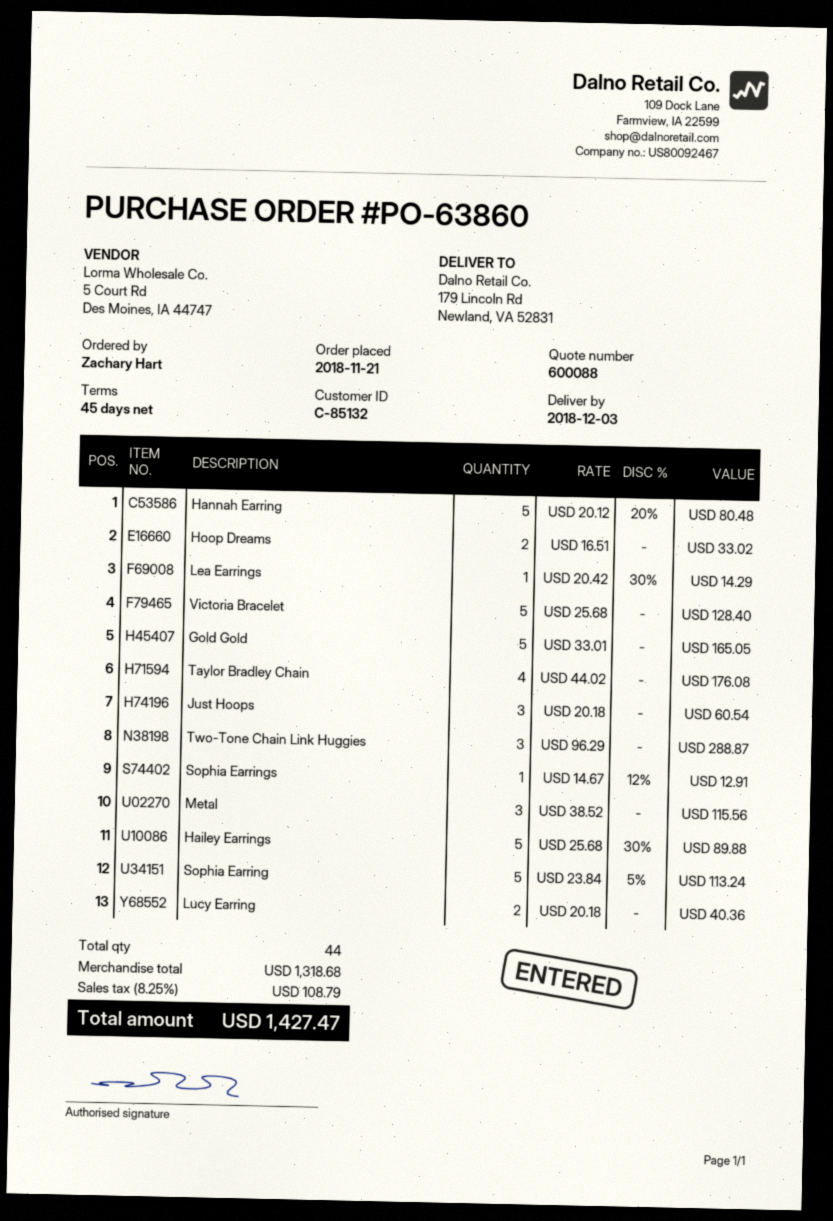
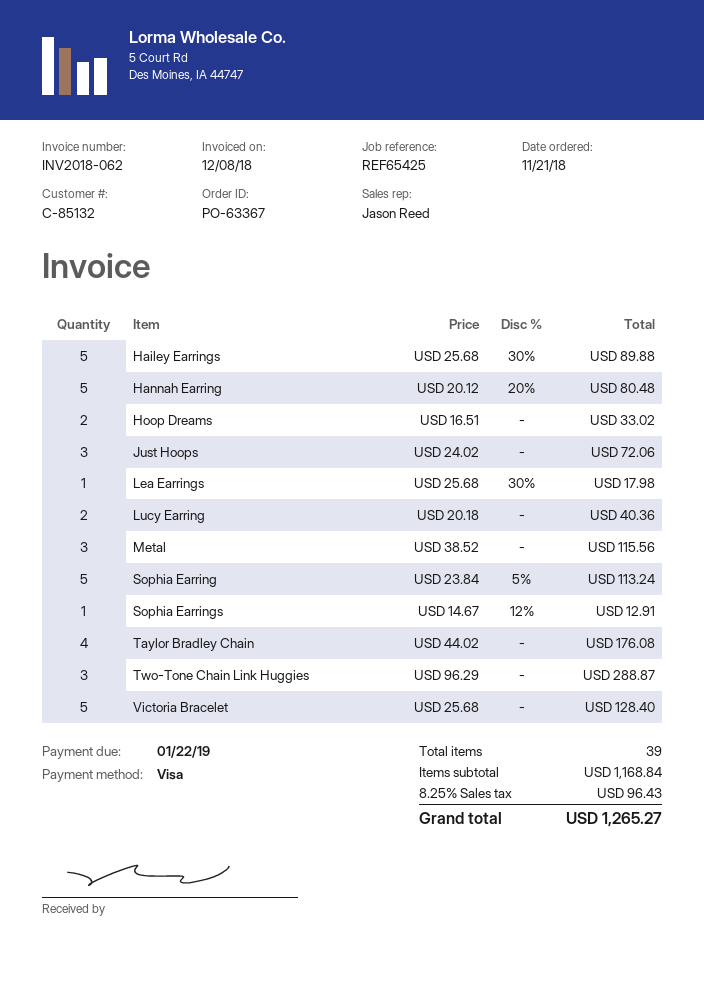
order number: PO-63860 -> PO-63367
Lea Earrings: 1 x 20.42 - 30% = 14.29 -> 1 x 25.68 - 30% = 17.98
Gold Gold: 5 x 33.01 = 165.05 -> none
Just Hoops: 3 x 20.18 = 60.54 -> 3 x 24.02 = 72.06
total quantity: 44 -> 39
subtotal: 1318.68 -> 1168.84
tax: 8.25% = 108.79 -> 8.25% = 96.43
total: 1427.47 -> 1265.27

